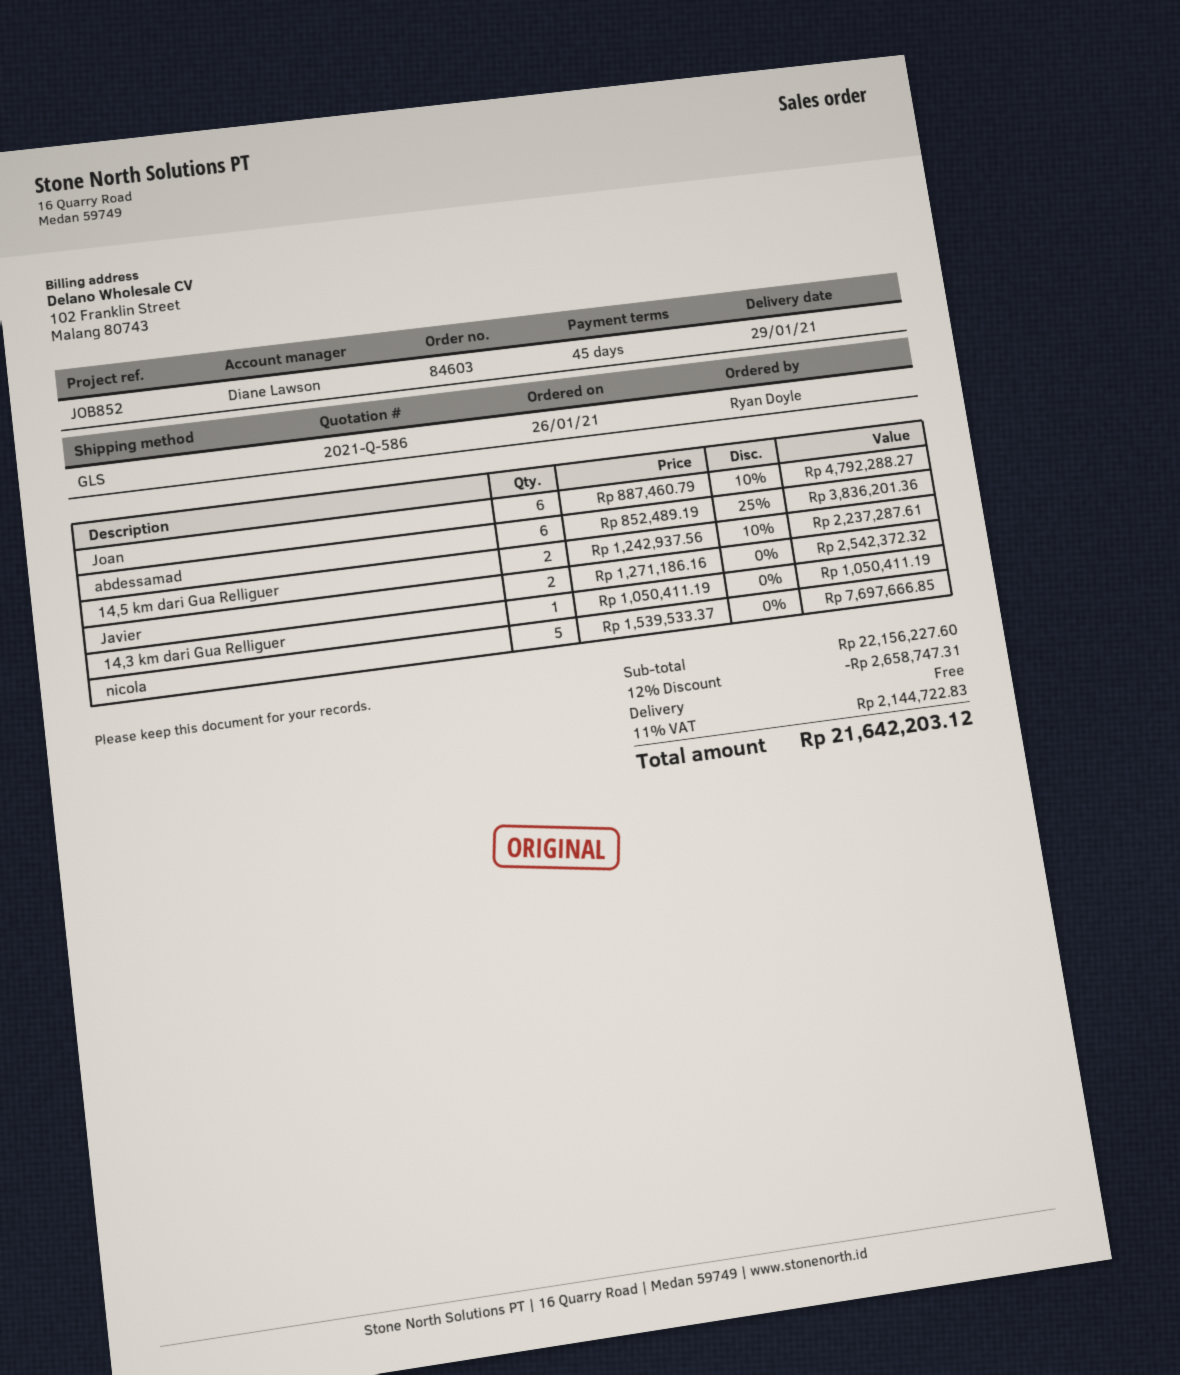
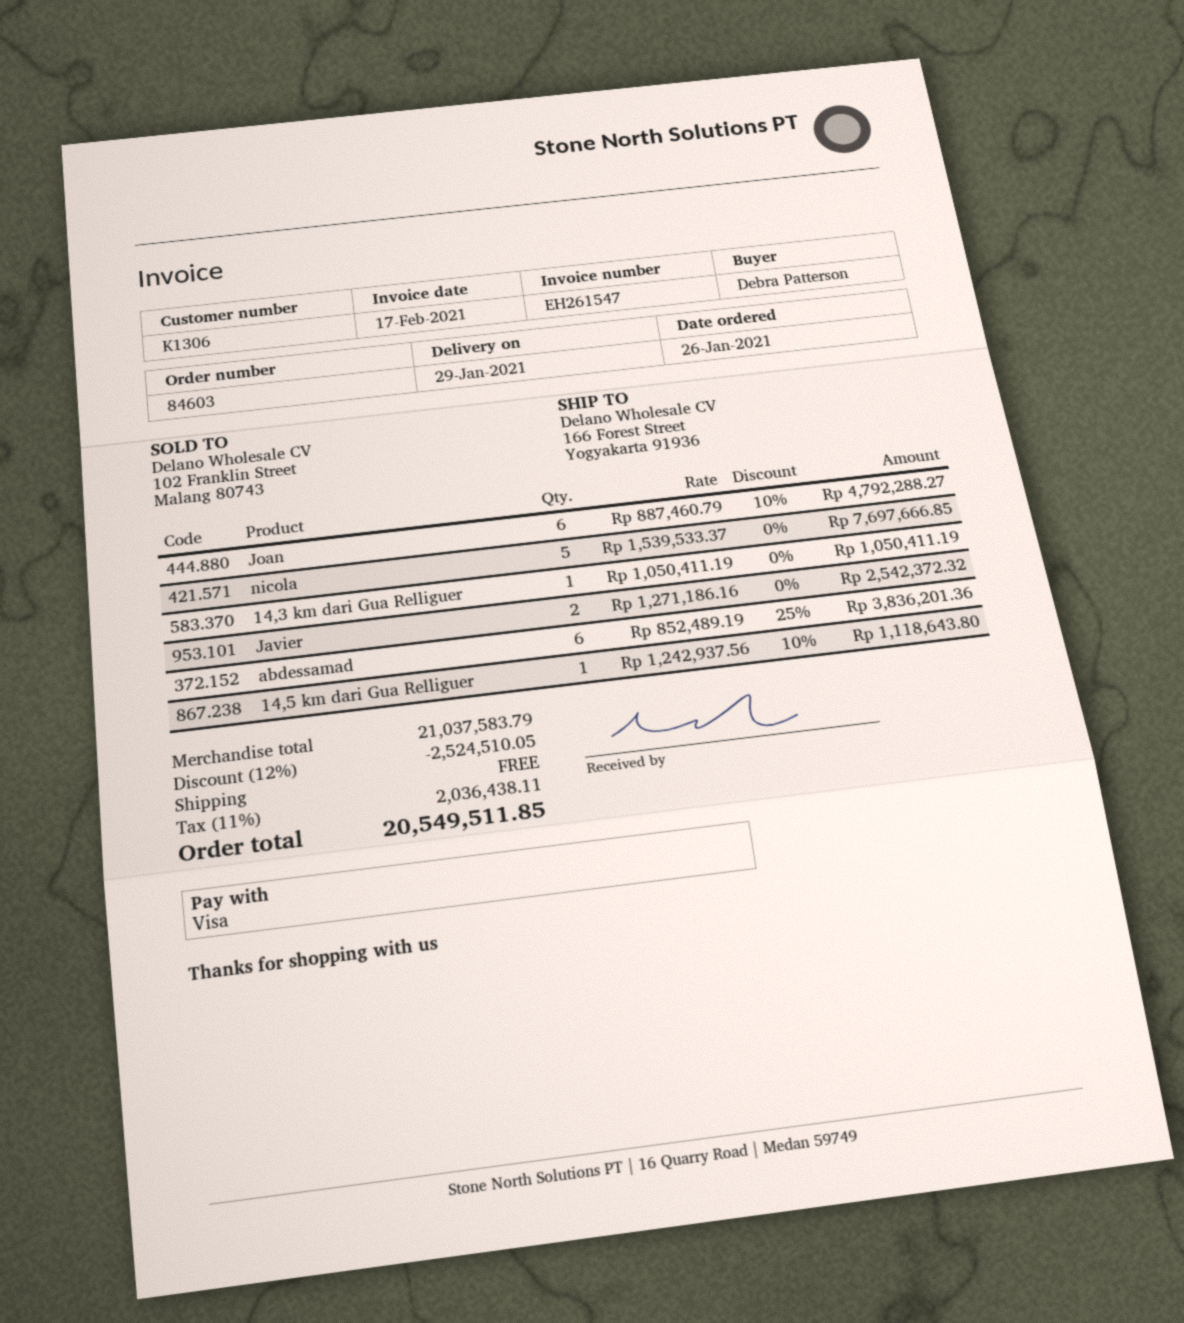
ordered by: Ryan Doyle -> Debra Patterson
14,5 km dari Gua Relliguer: 2 x 1242937.56 - 10% = 2237287.61 -> 1 x 1242937.56 - 10% = 1118643.80
subtotal: 22156227.60 -> 21037583.79
discount: 12% = 2658747.31 -> 12% = 2524510.05
tax: 11% = 2144722.83 -> 11% = 2036438.11
total: 21642203.12 -> 20549511.85

